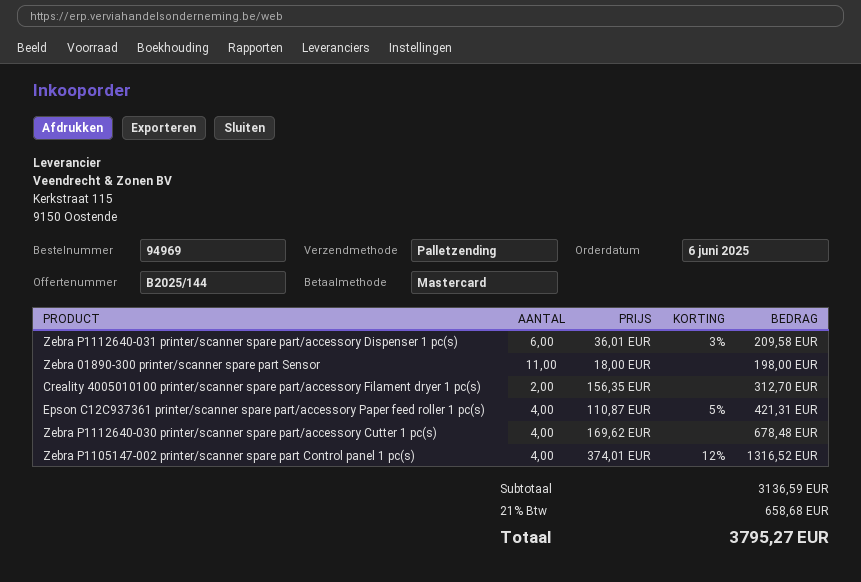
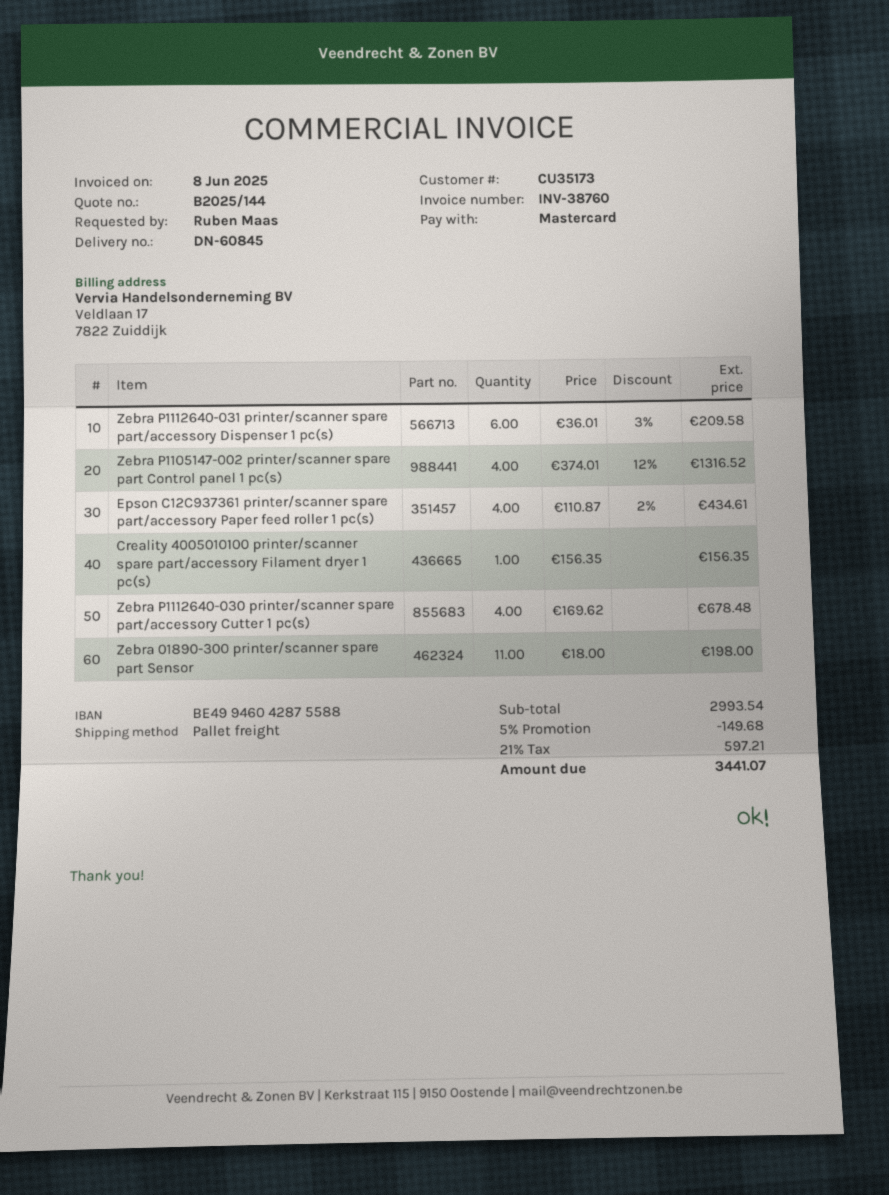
Creality 4005010100 printer/scanner spare part/accessory Filament dryer 1 pc(s): 2 x 156.35 = 312.70 -> 1 x 156.35 = 156.35
Epson C12C937361 printer/scanner spare part/accessory Paper feed roller 1 pc(s): 4 x 110.87 - 5% = 421.31 -> 4 x 110.87 - 2% = 434.61
subtotal: 3136.59 -> 2993.54
discount: none -> 5% = 149.68
tax: 21% = 658.68 -> 21% = 597.21
total: 3795.27 -> 3441.07

